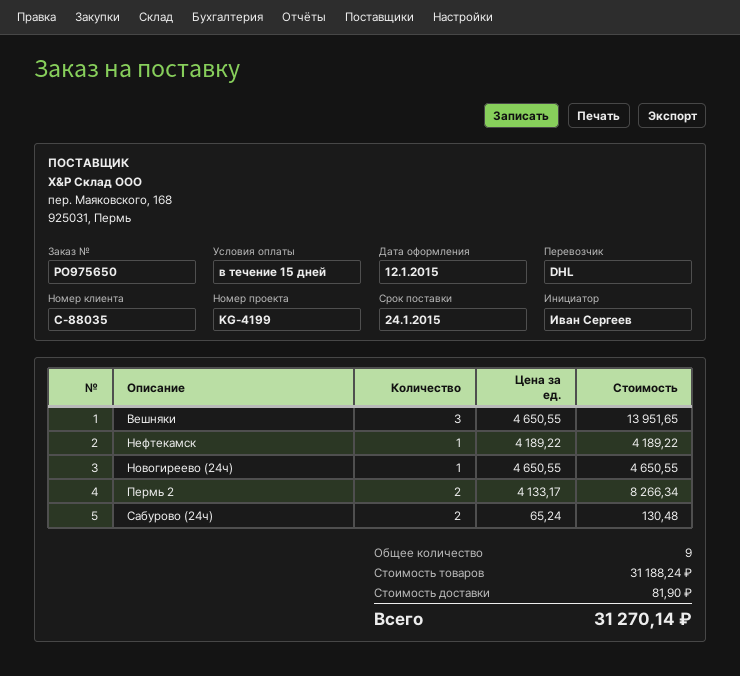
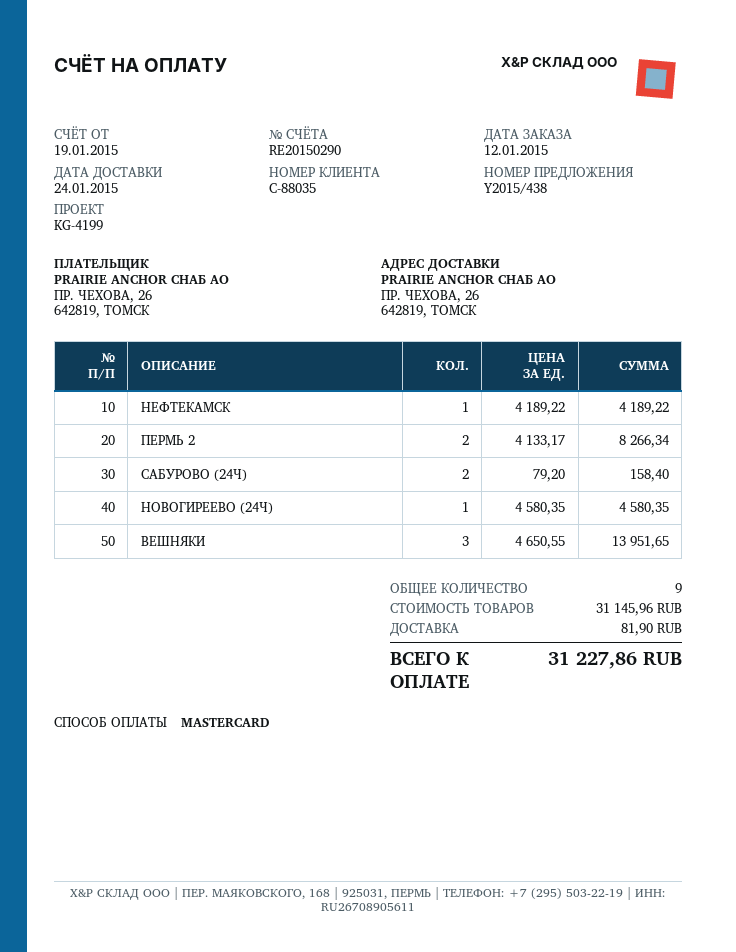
Новогиреево (24ч): 1 x 4650.55 = 4650.55 -> 1 x 4580.35 = 4580.35
Сабурово (24ч): 2 x 65.24 = 130.48 -> 2 x 79.20 = 158.40
subtotal: 31188.24 -> 31145.96
total: 31270.14 -> 31227.86

